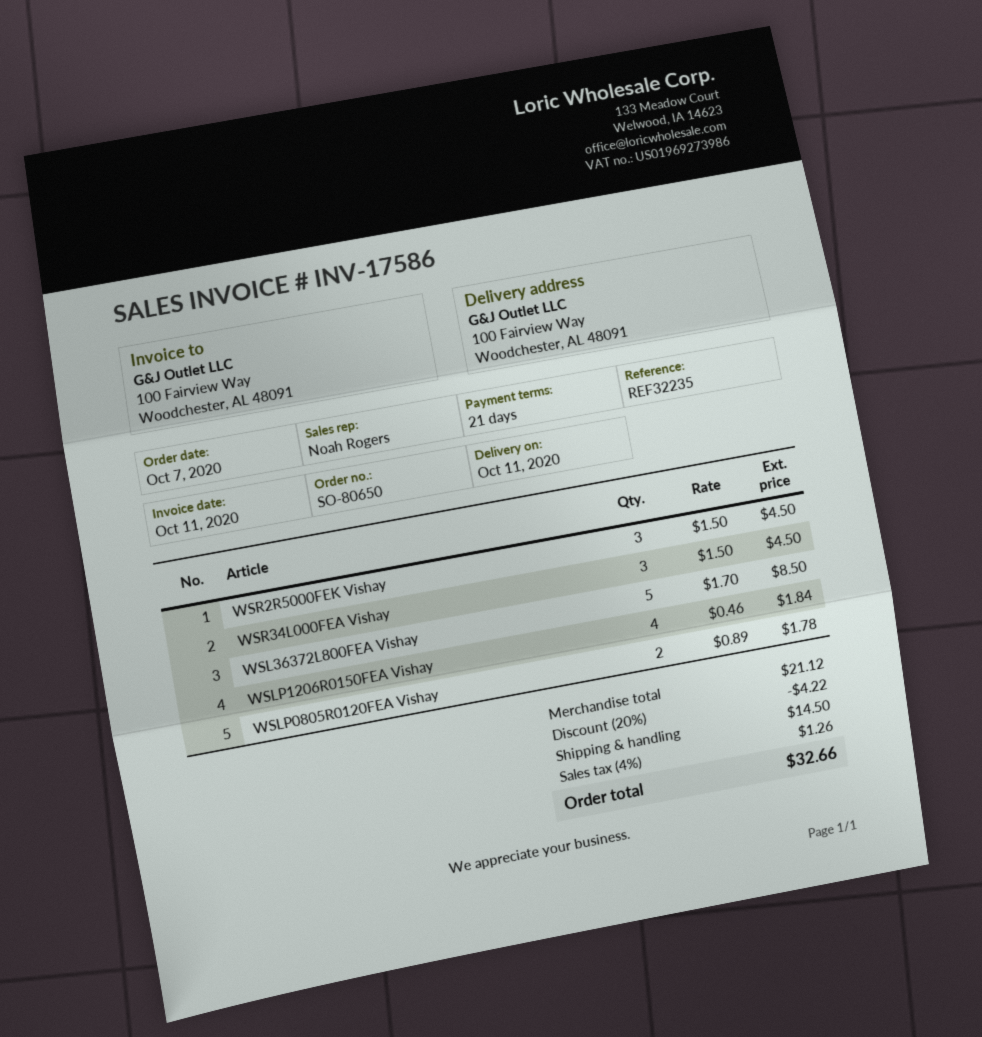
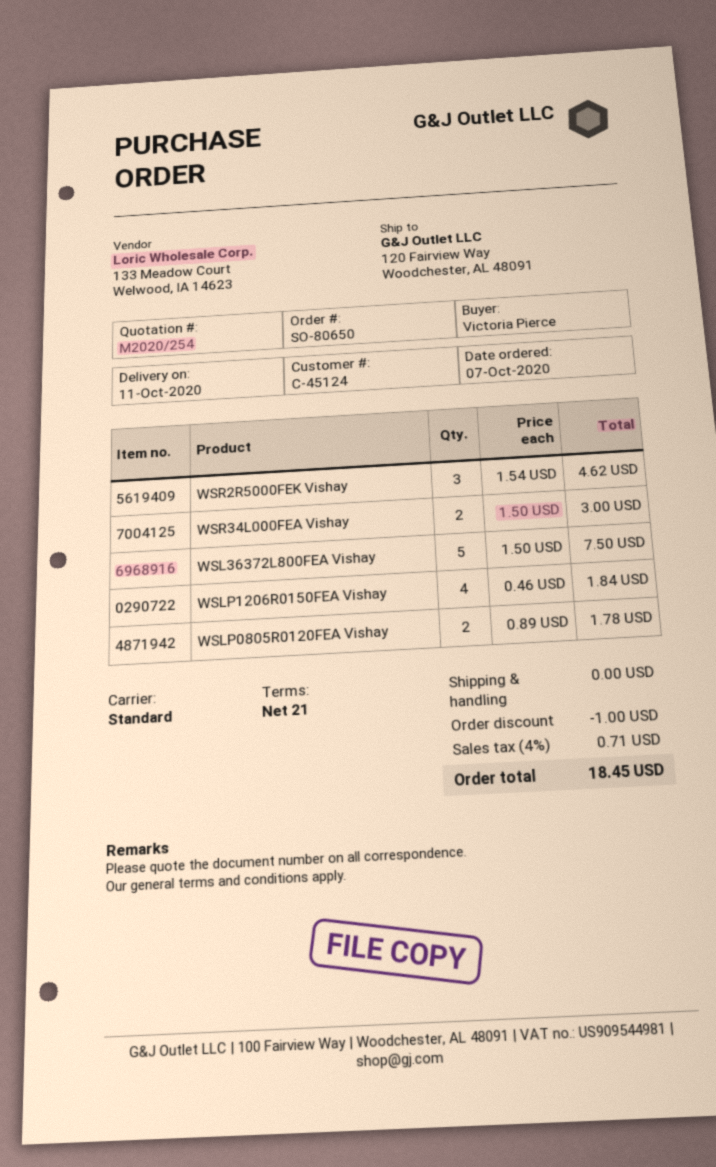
ship to: 100 Fairview Way, Woodchester, AL 48091 -> 120 Fairview Way, Woodchester, AL 48091
WSR2R5000FEK Vishay: 3 x 1.50 = 4.50 -> 3 x 1.54 = 4.62
WSR34L000FEA Vishay: 3 x 1.50 = 4.50 -> 2 x 1.50 = 3.00
WSL36372L800FEA Vishay: 5 x 1.70 = 8.50 -> 5 x 1.50 = 7.50
discount: 4.22 -> 1.00
shipping: 14.50 -> 0.00
tax: 4% = 1.26 -> 4% = 0.71
total: 32.66 -> 18.45

